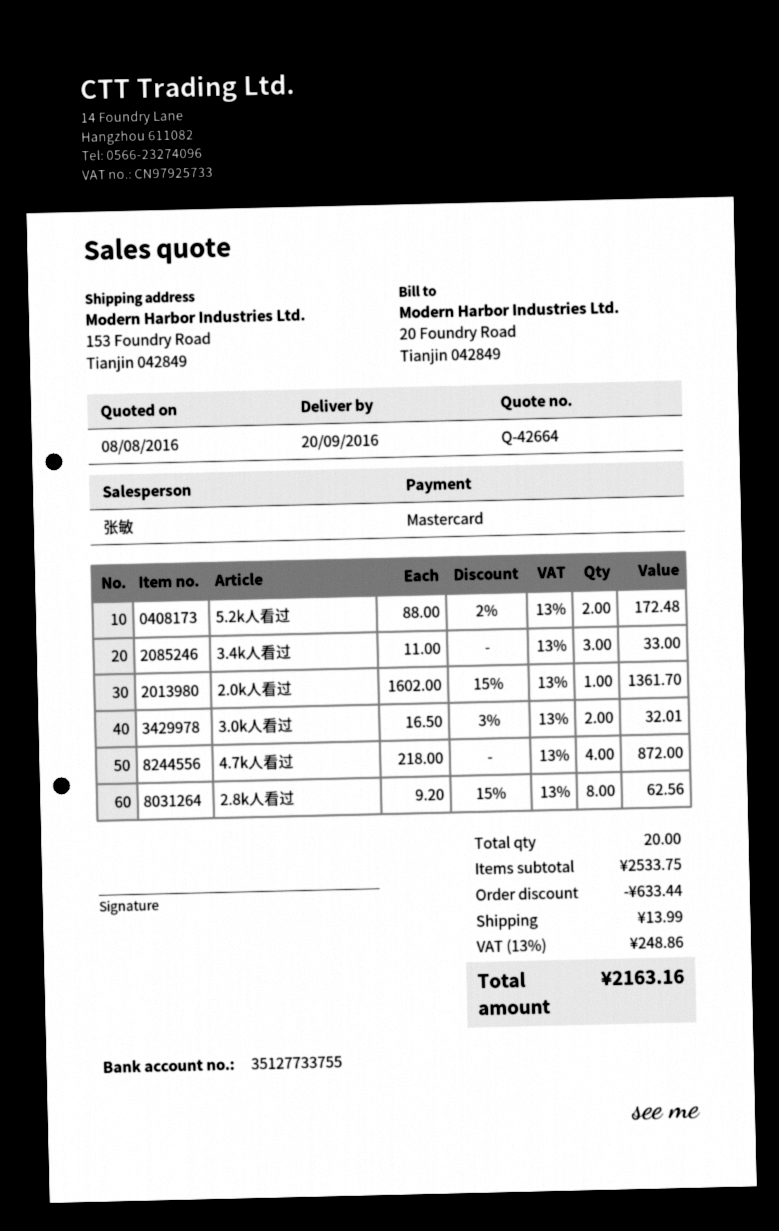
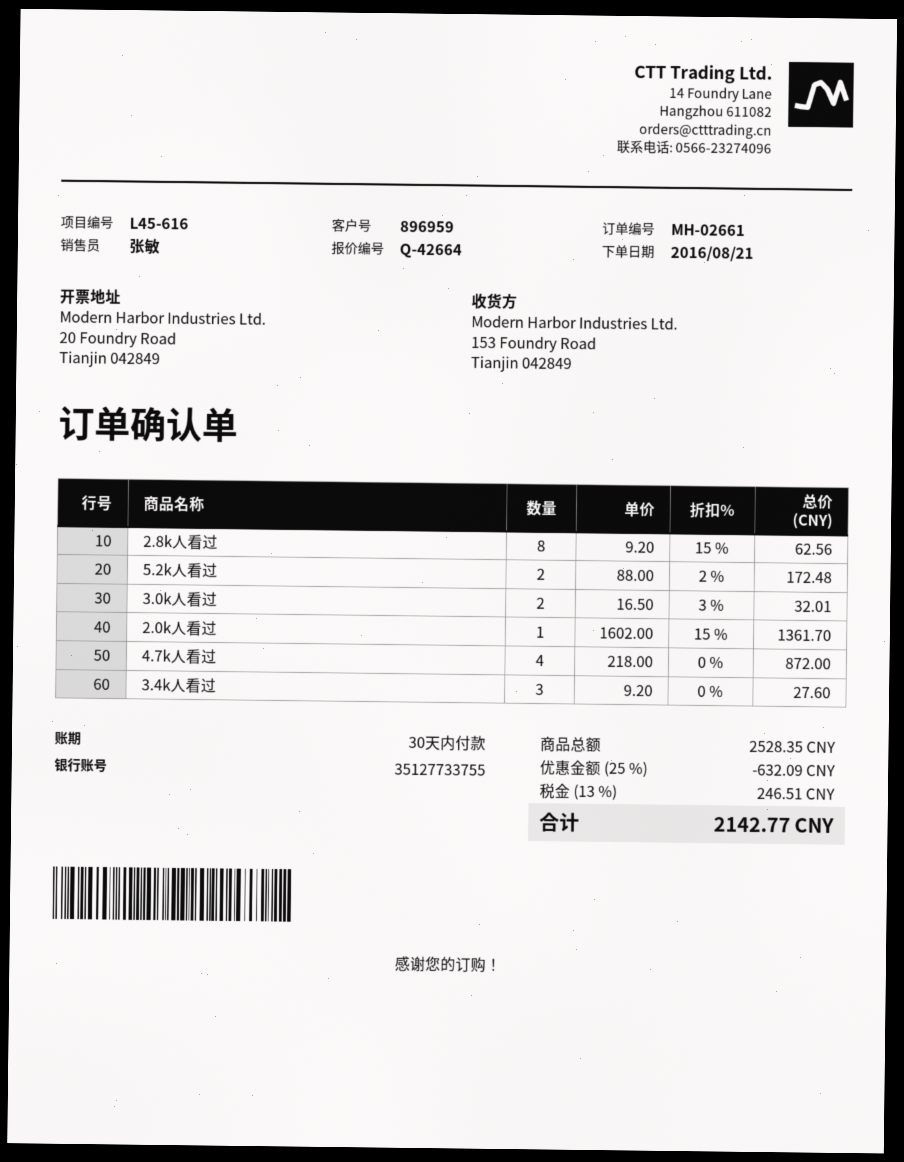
3.4k人看过: 3 x 11.00 = 33.00 -> 3 x 9.20 = 27.60
subtotal: 2533.75 -> 2528.35
discount: 633.44 -> 632.09
shipping: 13.99 -> none
tax: 13% = 248.86 -> 13% = 246.51
total: 2163.16 -> 2142.77

